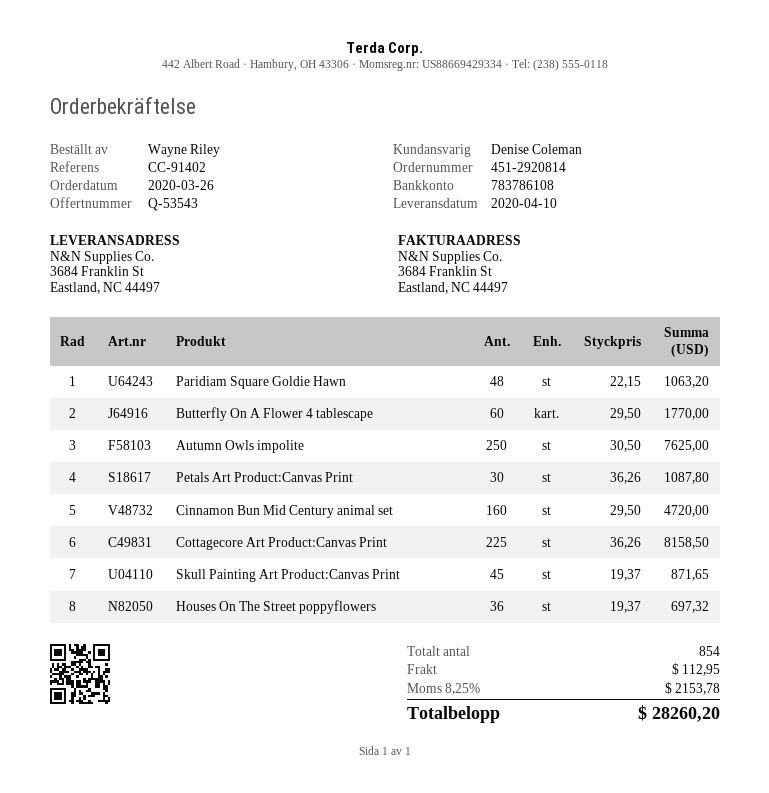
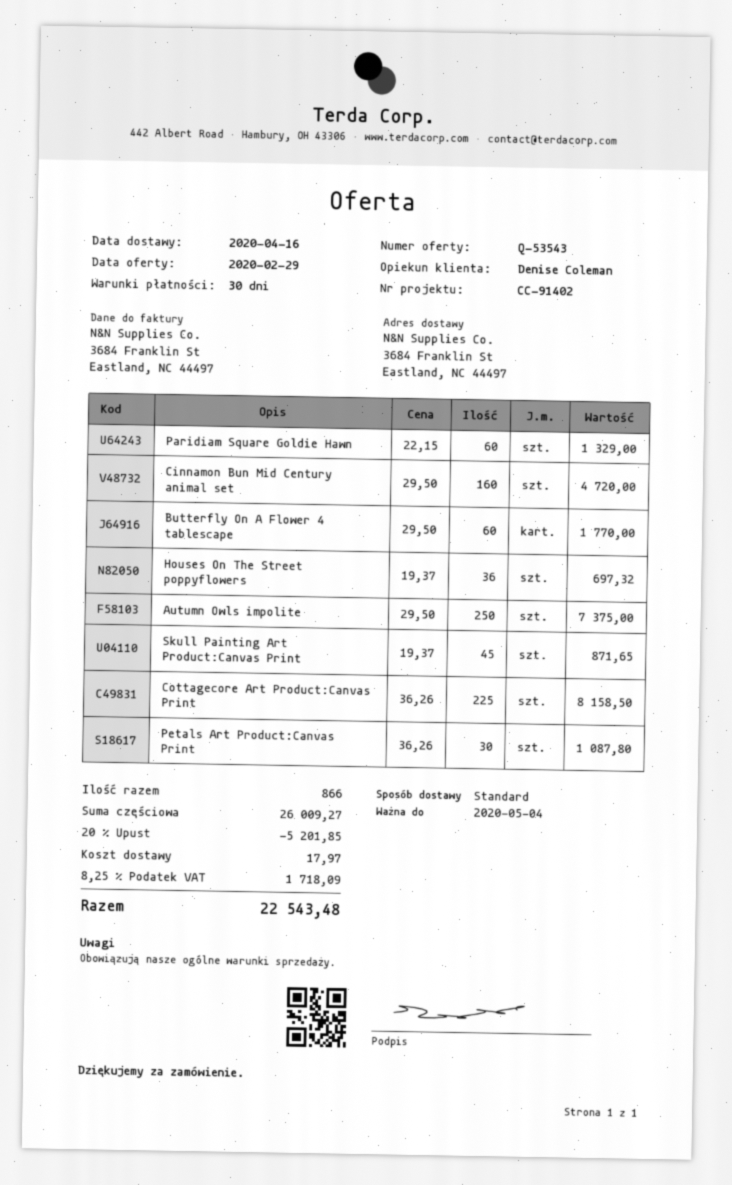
delivery date: 2020-04-10 -> 2020-04-16
Paridiam Square Goldie Hawn: 48 x 22.15 = 1063.20 -> 60 x 22.15 = 1329.00
Autumn Owls impolite: 250 x 30.50 = 7625.00 -> 250 x 29.50 = 7375.00
total quantity: 854 -> 866
discount: none -> 20% = 5201.85
shipping: 112.95 -> 17.97
tax: 8.25% = 2153.78 -> 8.25% = 1718.09
total: 28260.20 -> 22543.48

